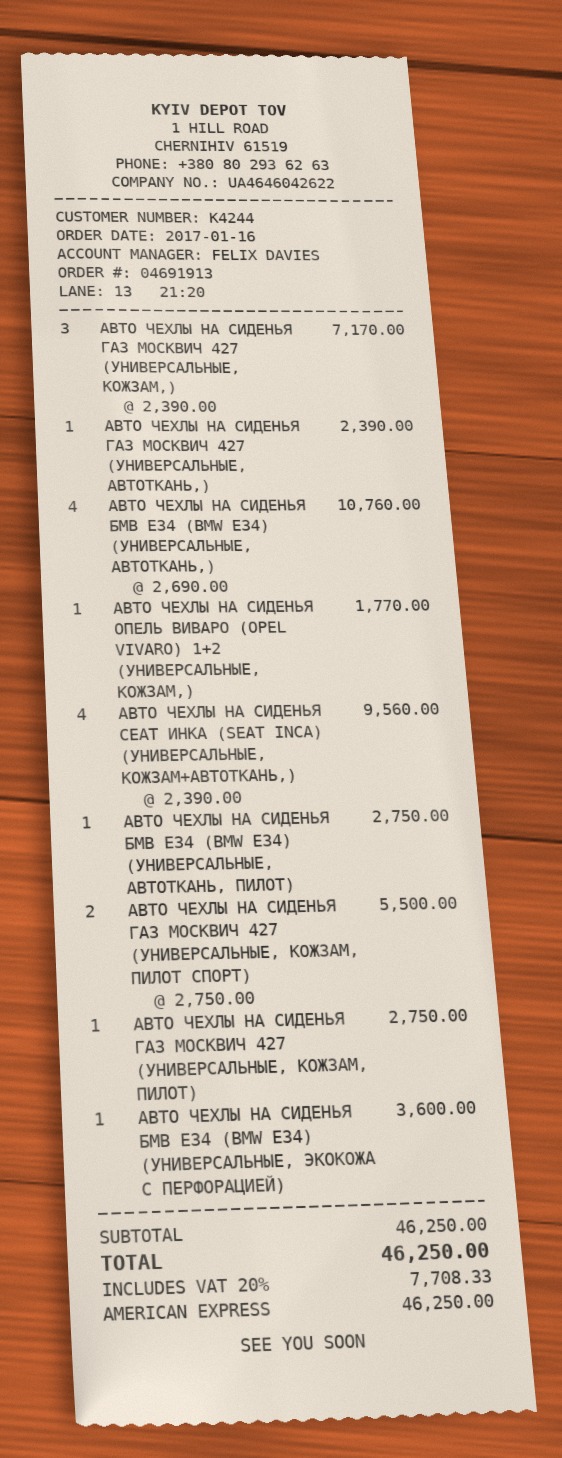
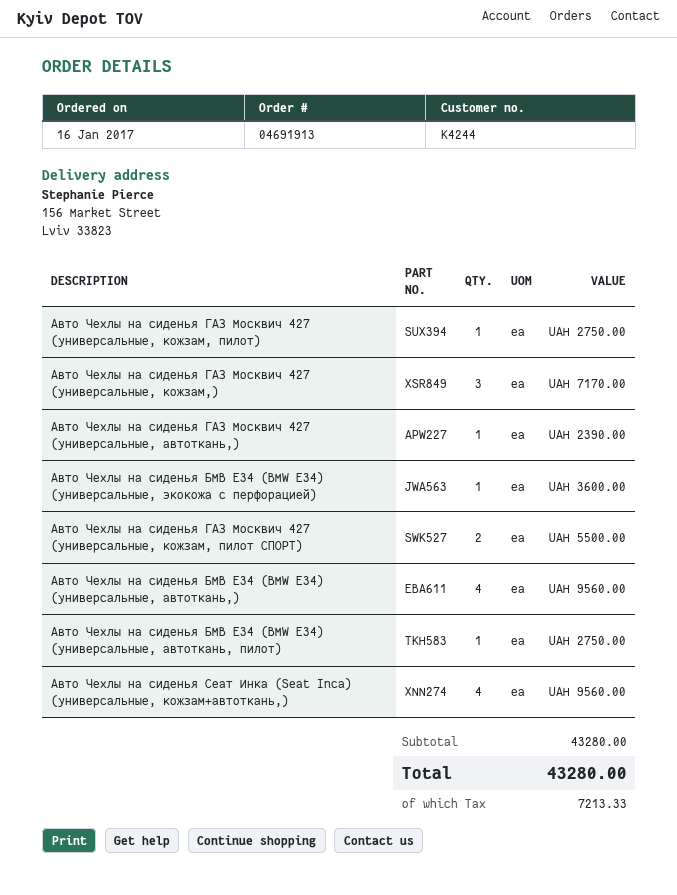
АВТО ЧЕХЛЫ НА СИДЕНЬЯ БМВ Е34 (BMW E34) (УНИВЕРСАЛЬНЫЕ, АВТОТКАНЬ,): 4 for 10760.00 -> 4 for 9560.00
АВТО ЧЕХЛЫ НА СИДЕНЬЯ ОПЕЛЬ ВИВАРО (OPEL VIVARO) 1+2 (УНИВЕРСАЛЬНЫЕ, КОЖЗАМ,): 1 for 1770.00 -> none
subtotal: 46250.00 -> 43280.00
tax: 7708.33 -> 7213.33
total: 46250.00 -> 43280.00

